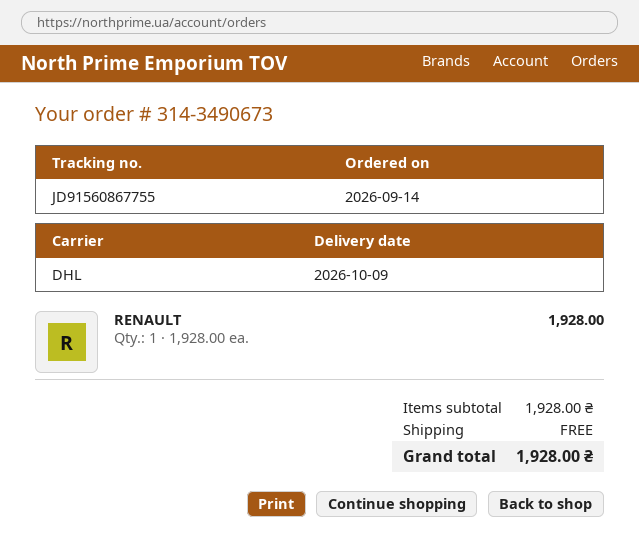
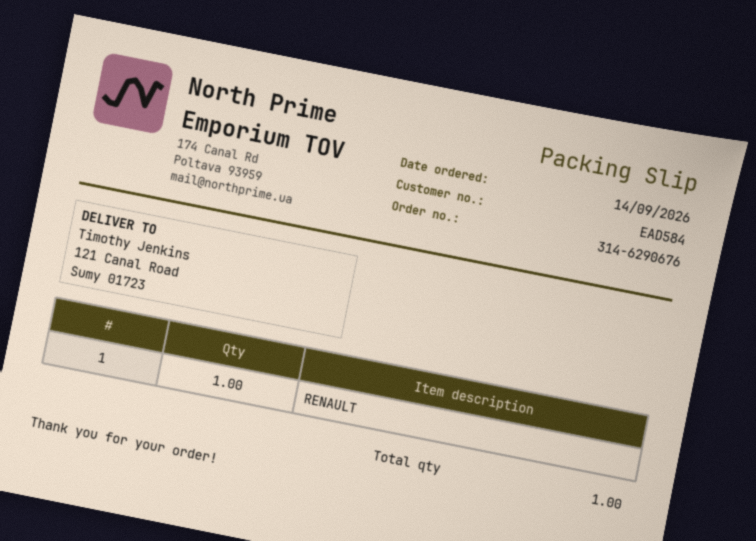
order number: 314-3490673 -> 314-6290676

